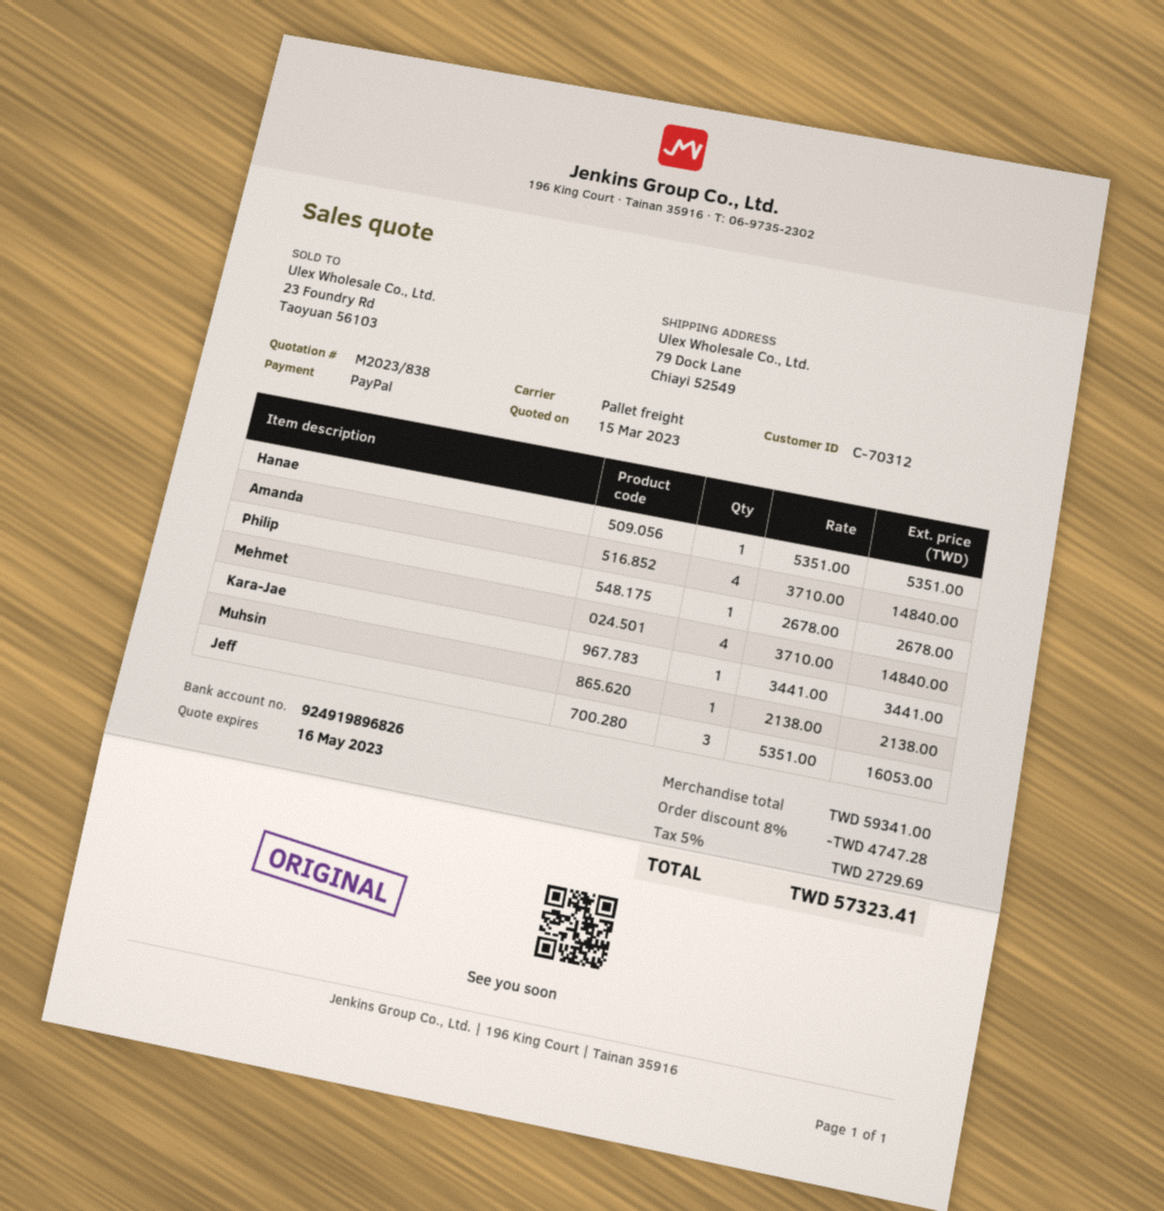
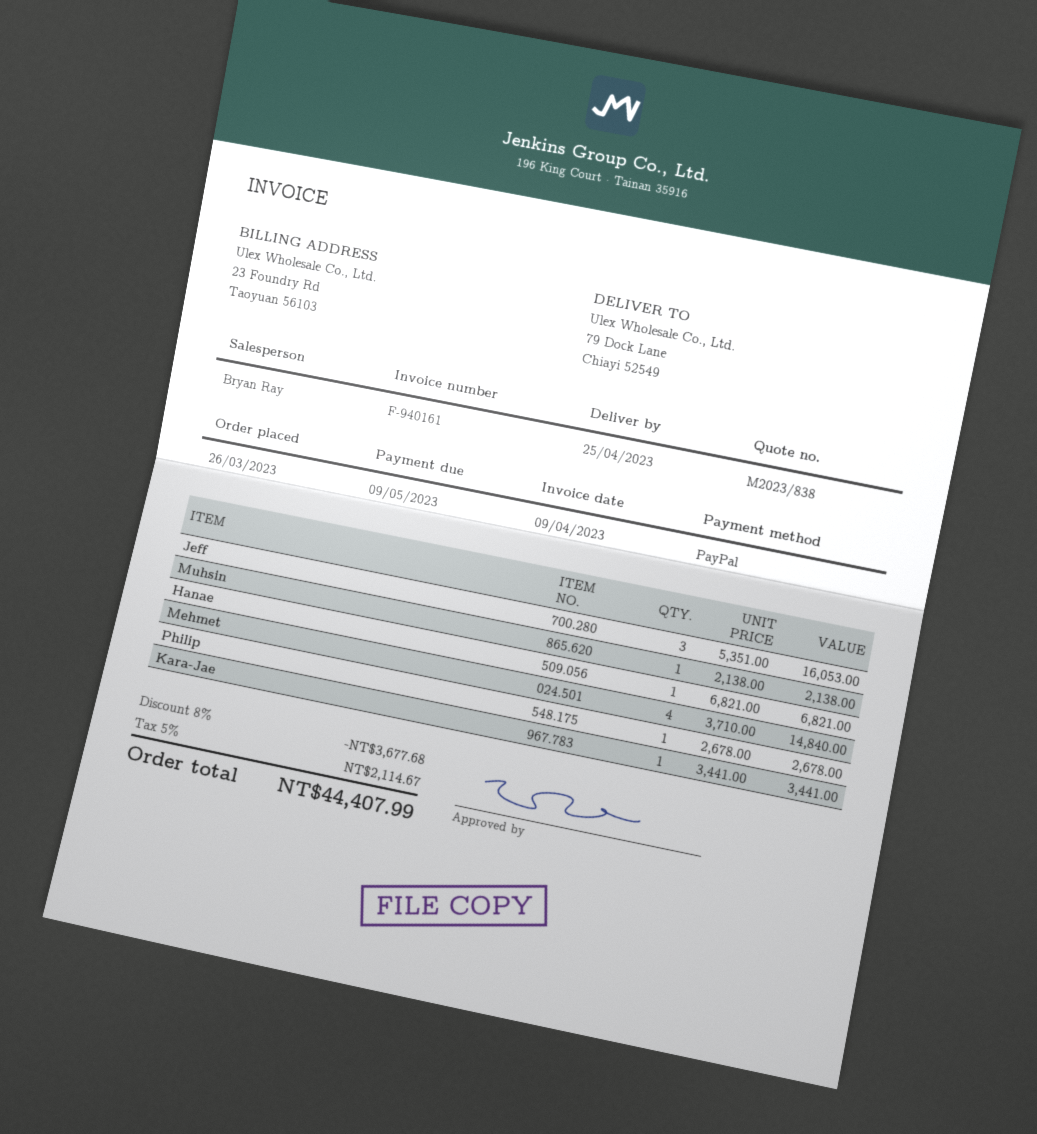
Hanae: 1 x 5351.00 = 5351.00 -> 1 x 6821.00 = 6821.00
Amanda: 4 x 3710.00 = 14840.00 -> none
discount: 8% = 4747.28 -> 8% = 3677.68
tax: 5% = 2729.69 -> 5% = 2114.67
total: 57323.41 -> 44407.99

